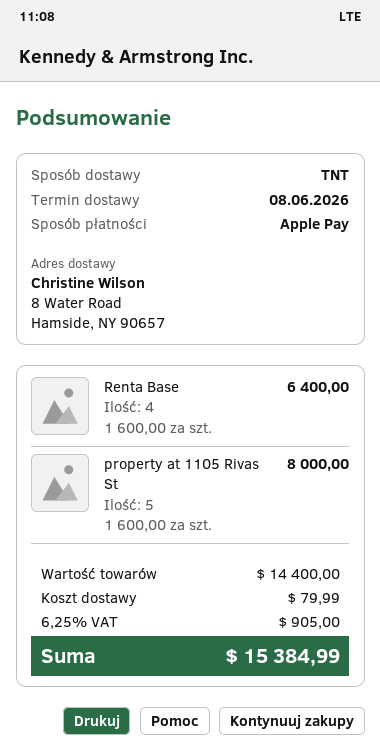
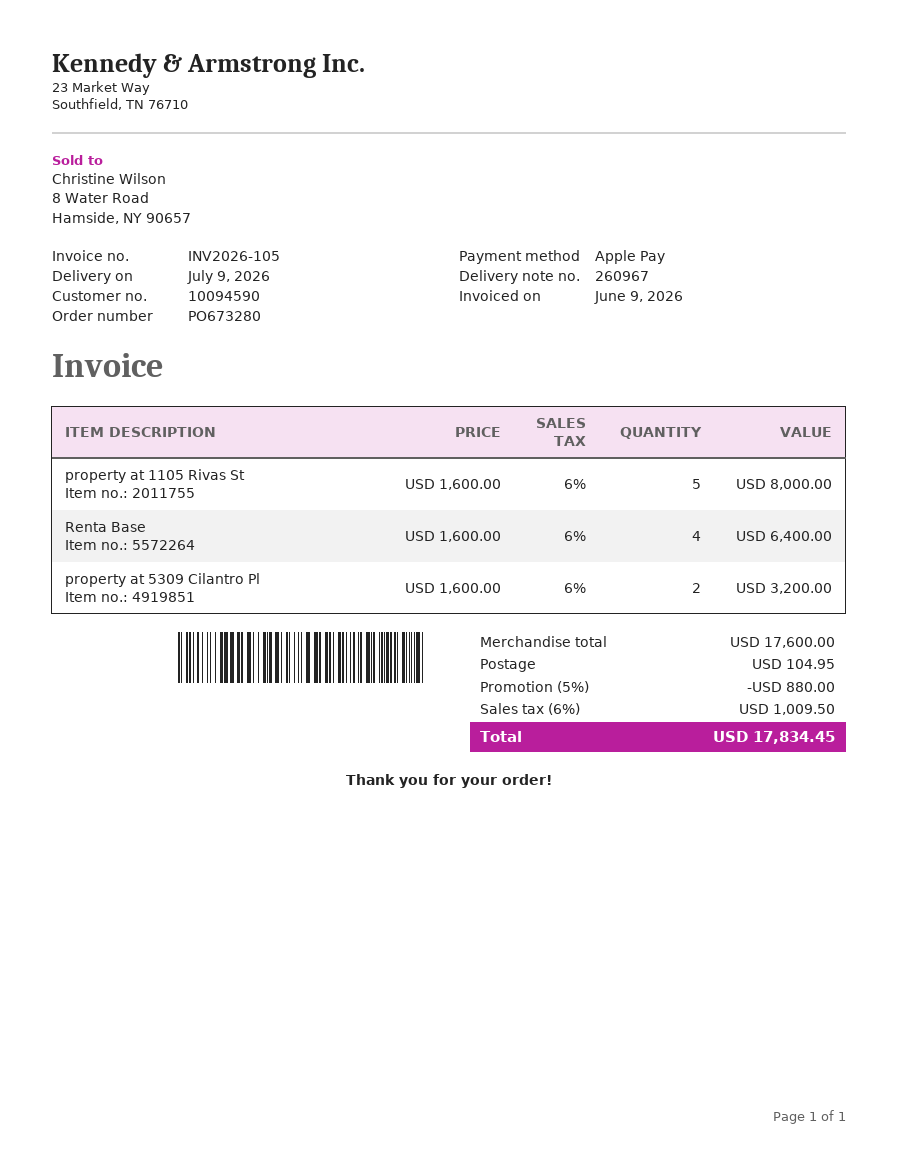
delivery date: 2026-06-08 -> 2026-07-09
property at 5309 Cilantro Pl: none -> 2 x 1600.00 = 3200.00
subtotal: 14400.00 -> 17600.00
discount: none -> 5% = 880.00
shipping: 79.99 -> 104.95
tax: 6.25% = 905.00 -> 6% = 1009.50
total: 15384.99 -> 17834.45

